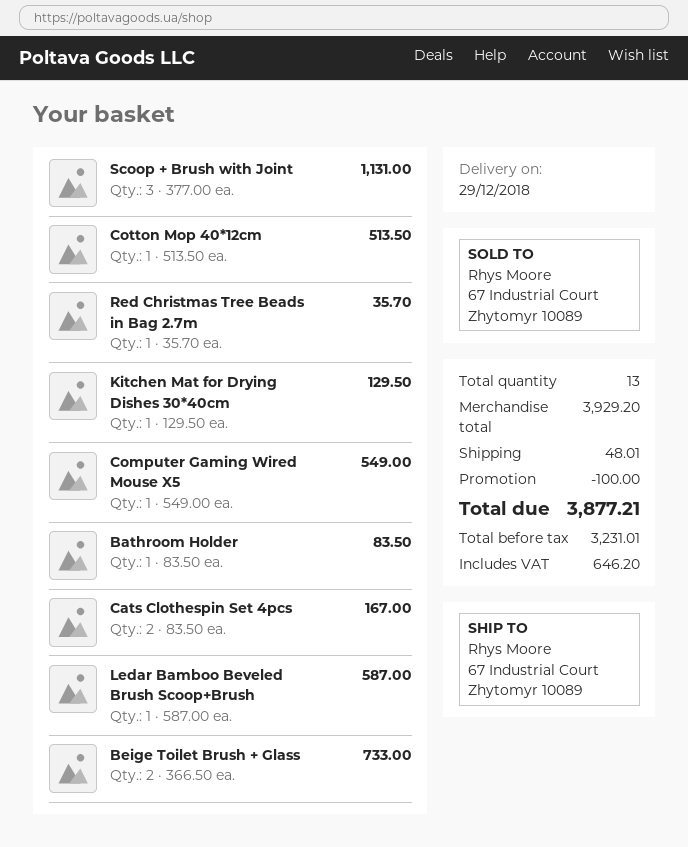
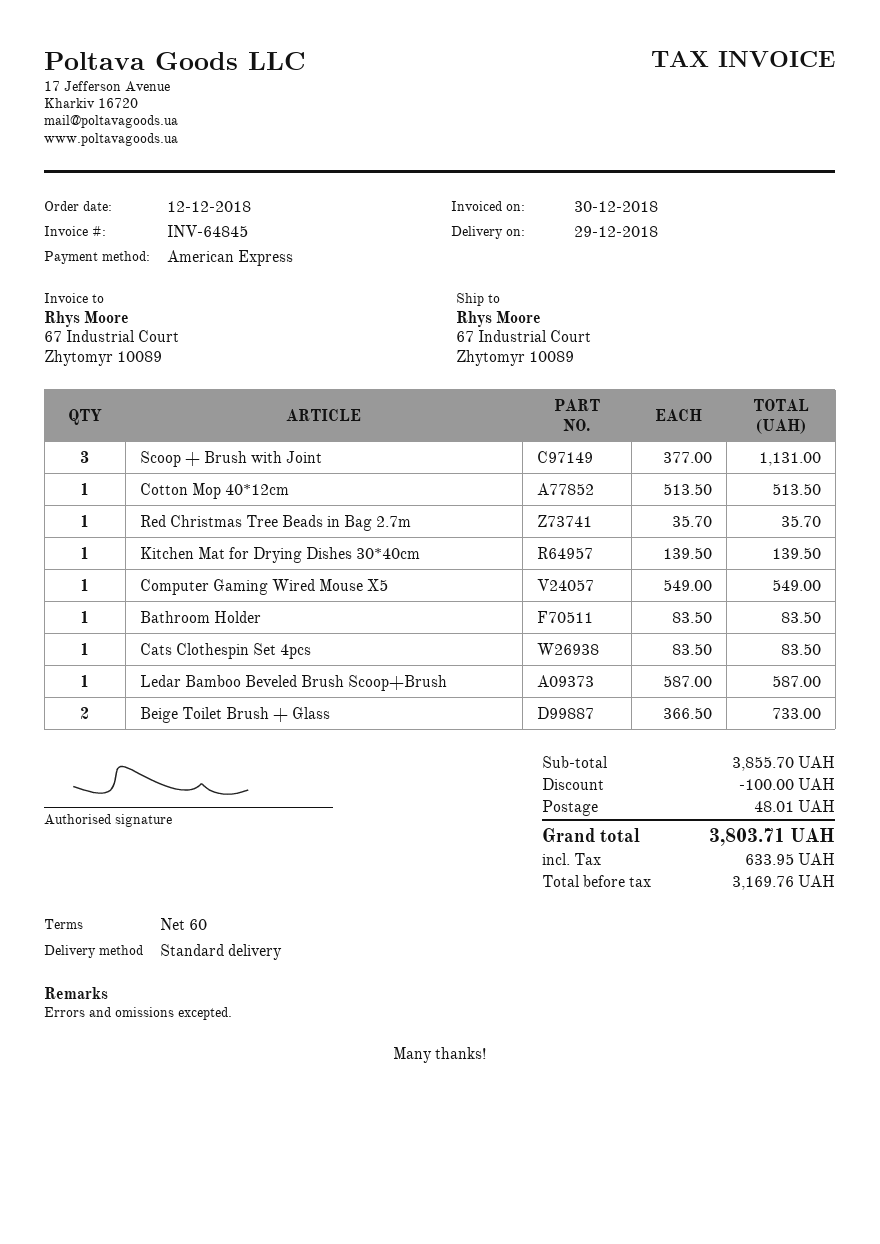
Kitchen Mat for Drying Dishes 30*40cm: 1 x 129.50 = 129.50 -> 1 x 139.50 = 139.50
Cats Clothespin Set 4pcs: 2 x 83.50 = 167.00 -> 1 x 83.50 = 83.50
subtotal: 3929.20 -> 3855.70
net: 3231.01 -> 3169.76
tax: 646.20 -> 633.95
total: 3877.21 -> 3803.71

